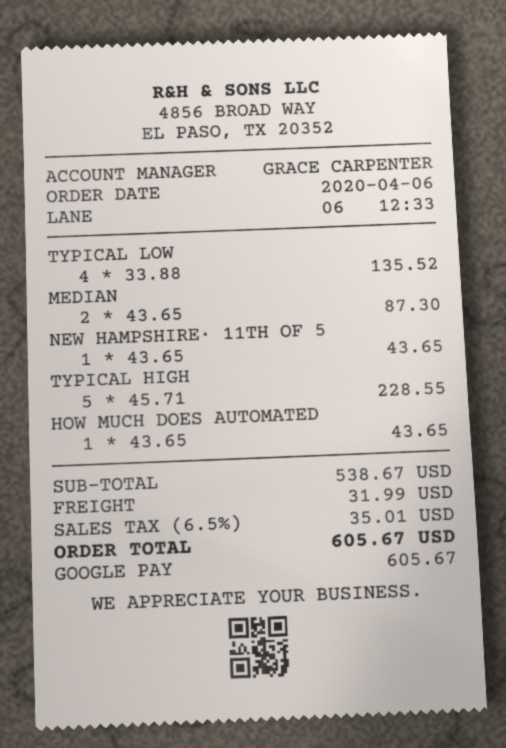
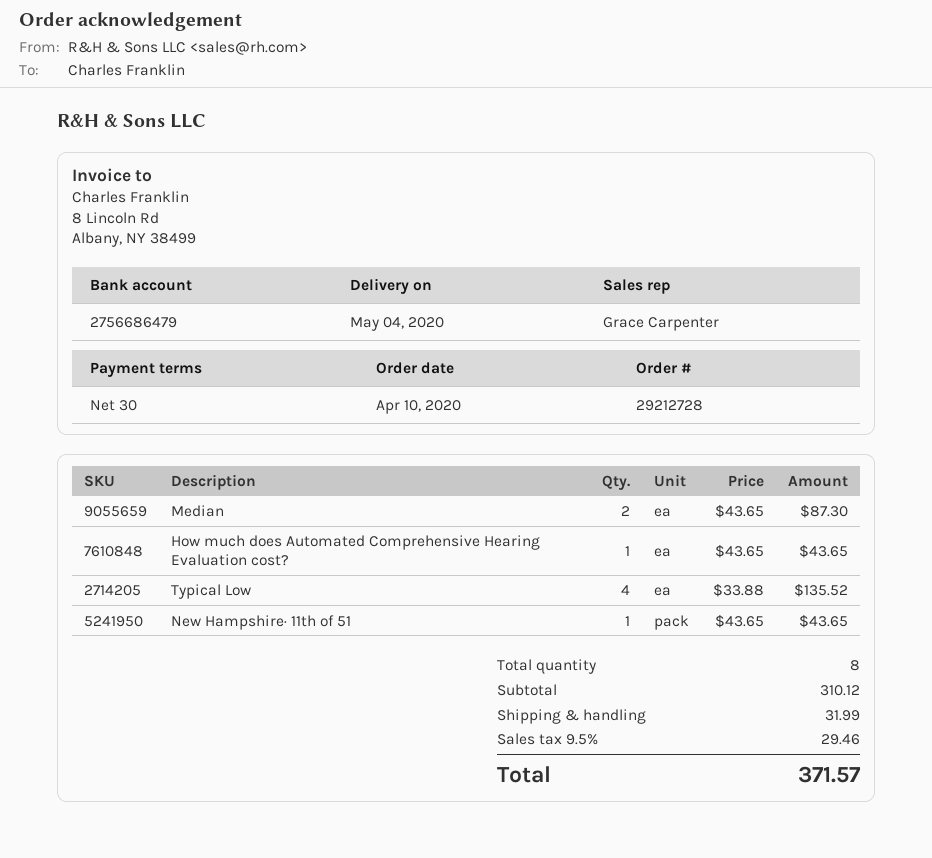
order date: 2020-04-06 -> 2020-04-10
TYPICAL HIGH: 5 x 45.71 = 228.55 -> none
subtotal: 538.67 -> 310.12
tax: 6.5% = 35.01 -> 9.5% = 29.46
total: 605.67 -> 371.57

